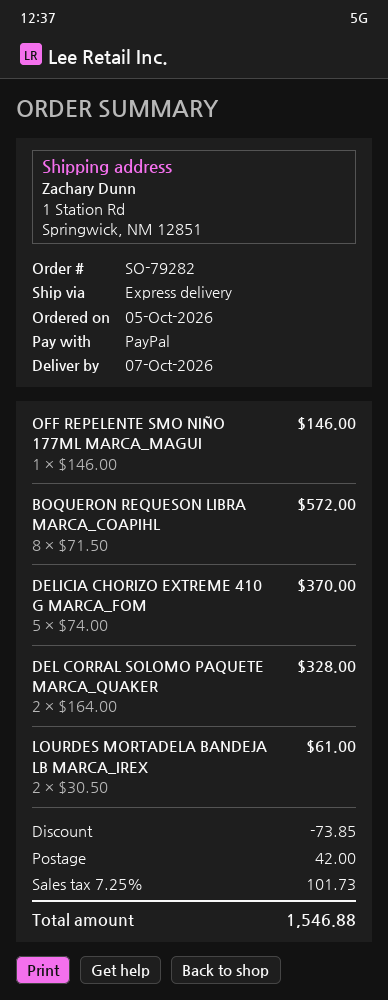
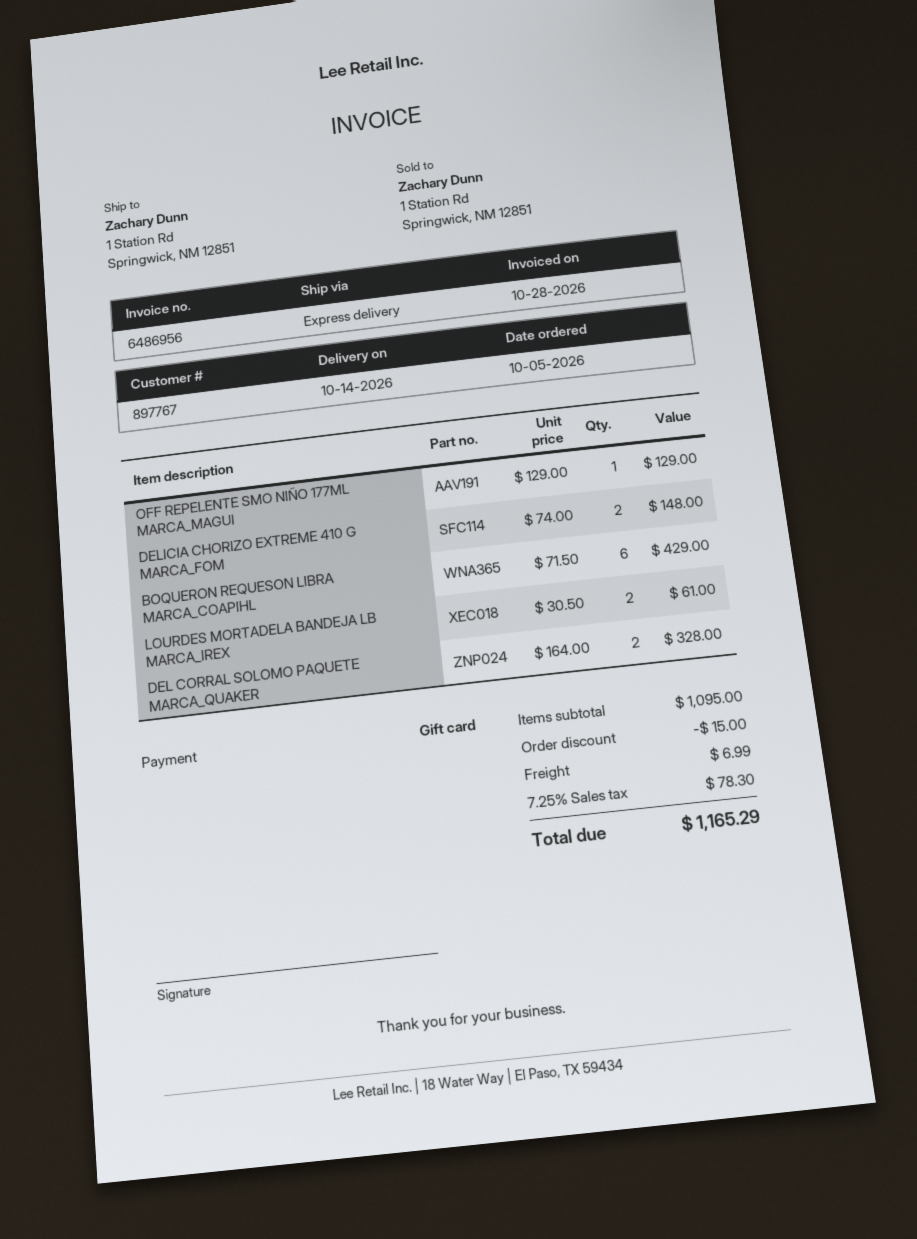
delivery date: 2026-10-07 -> 2026-10-14
payment method: PayPal -> gift card
OFF REPELENTE SMO NIÑO 177ML MARCA_MAGUI: 1 x 146.00 = 146.00 -> 1 x 129.00 = 129.00
BOQUERON REQUESON LIBRA MARCA_COAPIHL: 8 x 71.50 = 572.00 -> 6 x 71.50 = 429.00
DELICIA CHORIZO EXTREME 410 G MARCA_FOM: 5 x 74.00 = 370.00 -> 2 x 74.00 = 148.00
discount: 73.85 -> 15.00
shipping: 42.00 -> 6.99
tax: 7.25% = 101.73 -> 7.25% = 78.30
total: 1546.88 -> 1165.29

